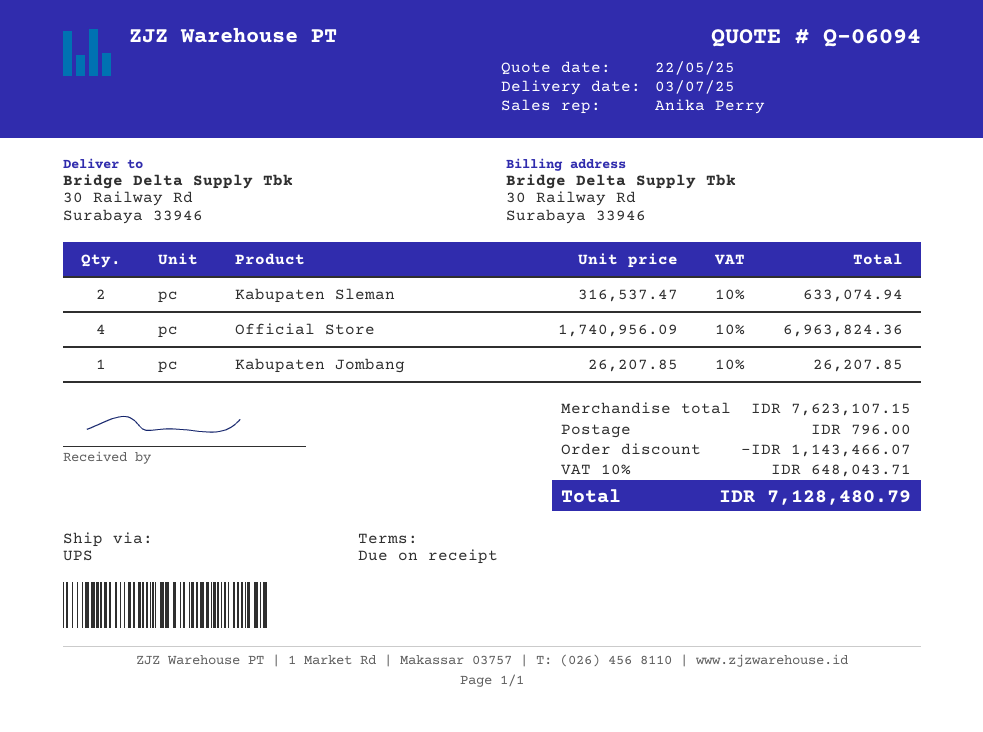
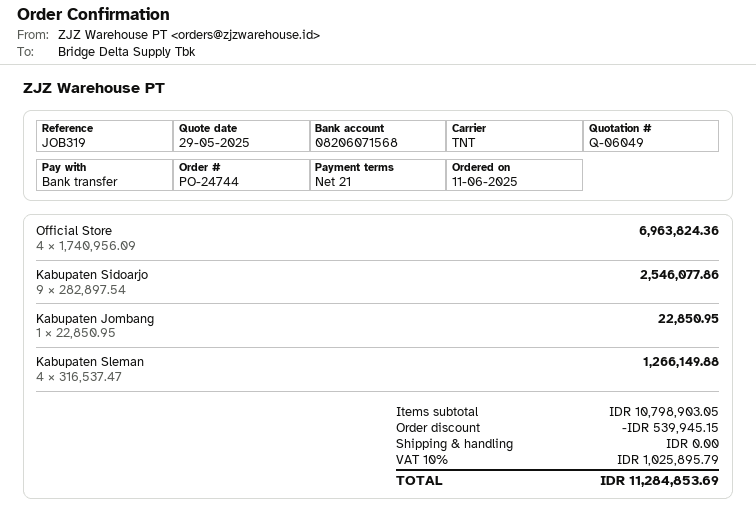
quote number: Q-06094 -> Q-06049
quote date: 2025-05-22 -> 2025-05-29
payment terms: on receipt -> 21 days
shipping method: UPS -> TNT
Kabupaten Sleman: 2 x 316537.47 = 633074.94 -> 4 x 316537.47 = 1266149.88
Kabupaten Jombang: 1 x 26207.85 = 26207.85 -> 1 x 22850.95 = 22850.95
Kabupaten Sidoarjo: none -> 9 x 282897.54 = 2546077.86
subtotal: 7623107.15 -> 10798903.05
discount: 1143466.07 -> 539945.15
shipping: 796.00 -> 0.00
tax: 10% = 648043.71 -> 10% = 1025895.79
total: 7128480.79 -> 11284853.69

